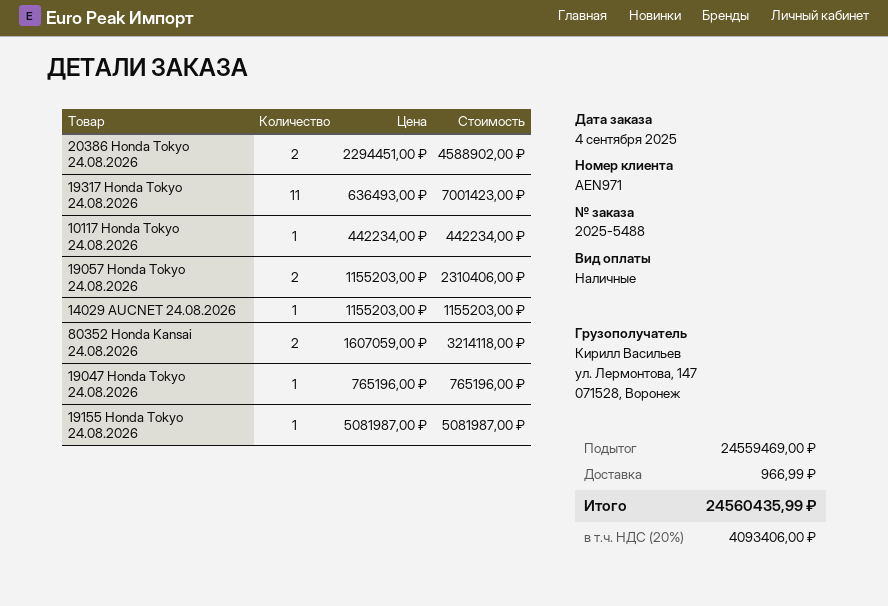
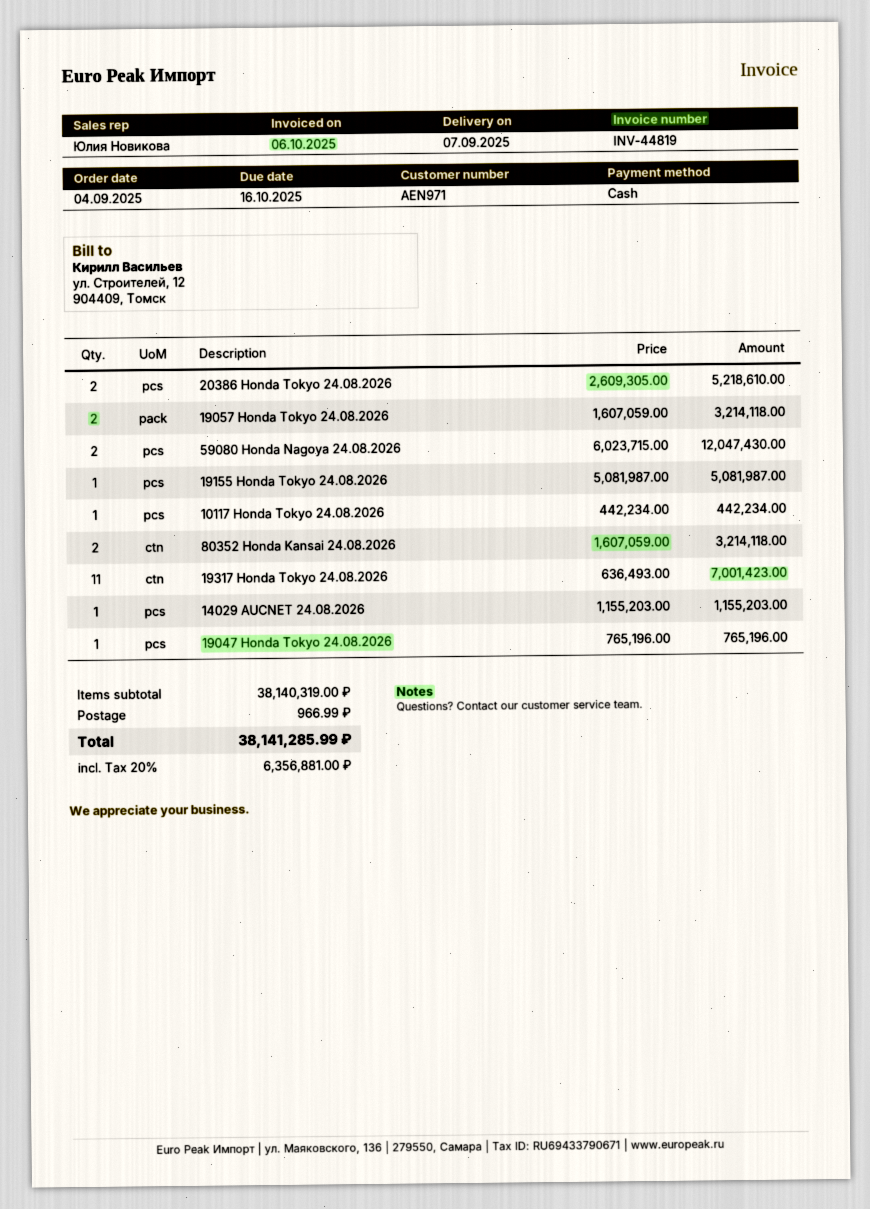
20386 Honda Tokyo 24.08.2026: 2 x 2294451.00 = 4588902.00 -> 2 x 2609305.00 = 5218610.00
19057 Honda Tokyo 24.08.2026: 2 x 1155203.00 = 2310406.00 -> 2 x 1607059.00 = 3214118.00
59080 Honda Nagoya 24.08.2026: none -> 2 x 6023715.00 = 12047430.00
subtotal: 24559469.00 -> 38140319.00
tax: 20% = 4093406.00 -> 20% = 6356881.00
total: 24560435.99 -> 38141285.99

